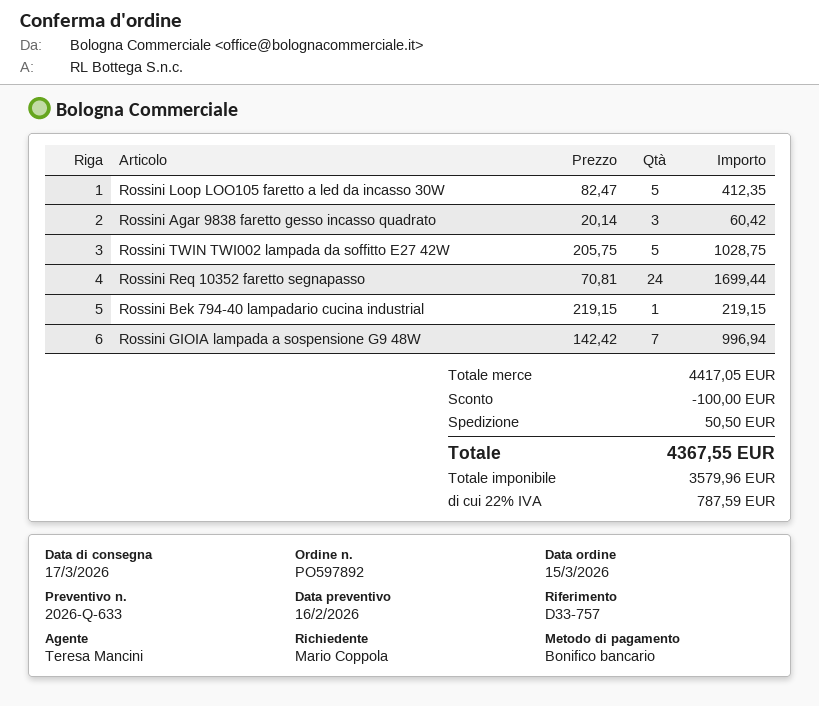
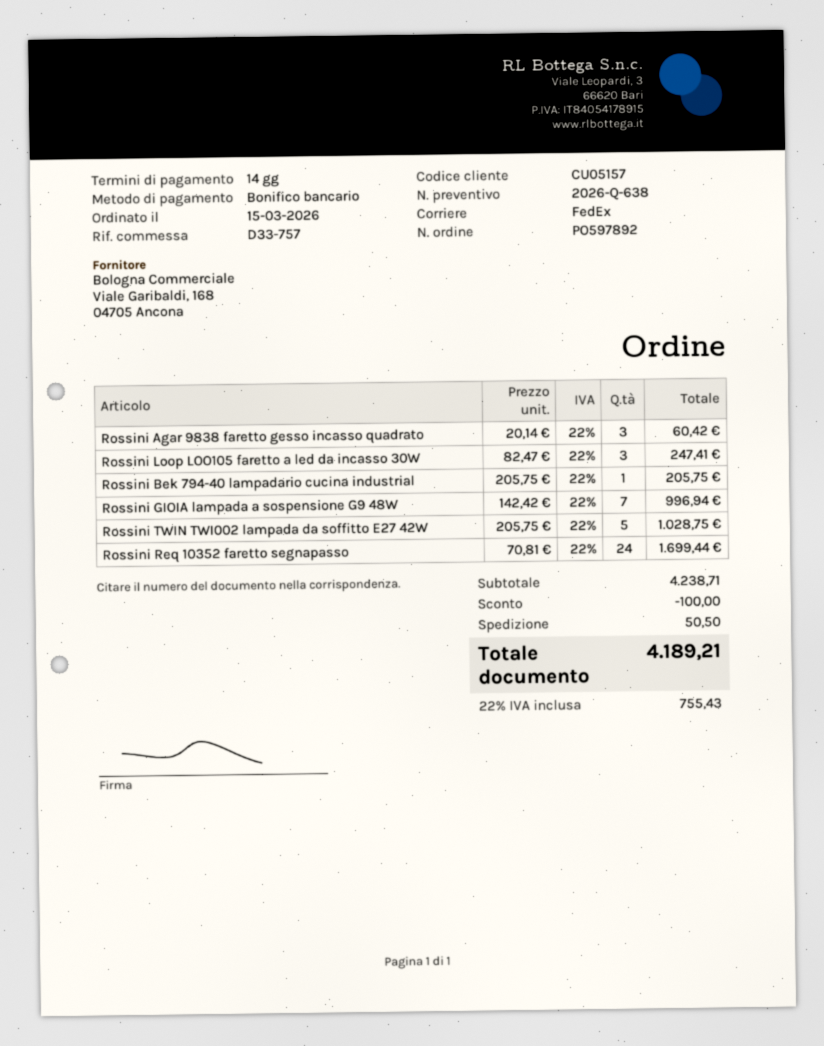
quote number: 2026-Q-633 -> 2026-Q-638
Rossini Loop LOO105 faretto a led da incasso 30W: 5 x 82.47 = 412.35 -> 3 x 82.47 = 247.41
Rossini Bek 794-40 lampadario cucina industrial: 1 x 219.15 = 219.15 -> 1 x 205.75 = 205.75
subtotal: 4417.05 -> 4238.71
tax: 22% = 787.59 -> 22% = 755.43
total: 4367.55 -> 4189.21

